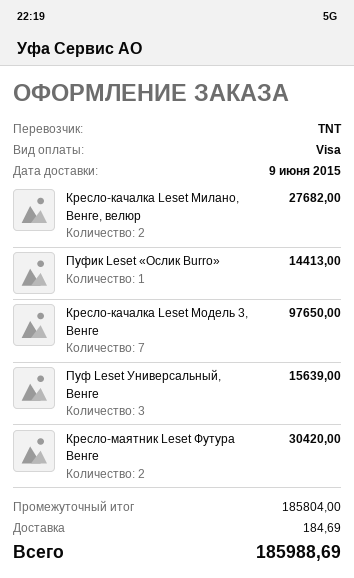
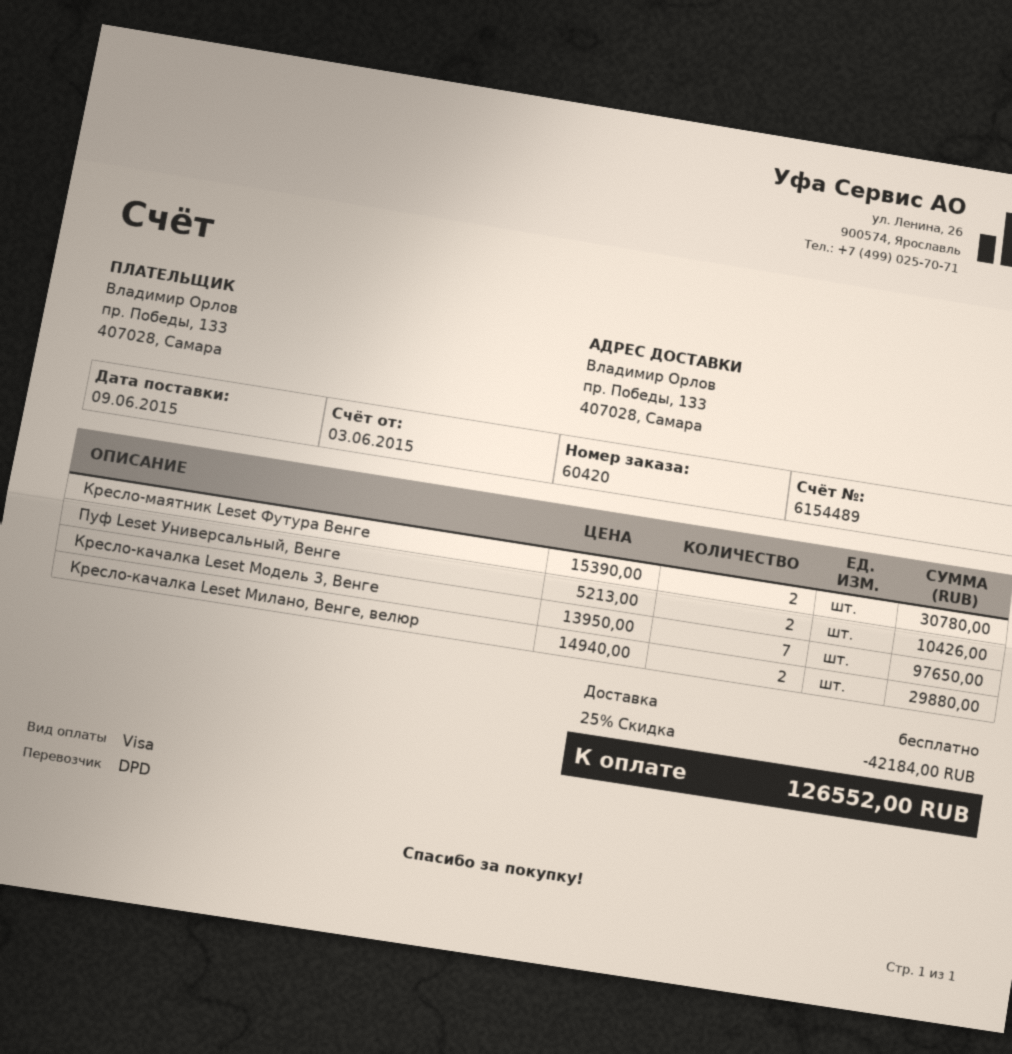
shipping method: TNT -> DPD
Кресло-качалка Leset Милано, Венге, велюр: 2 for 27682.00 -> 2 for 29880.00
Пуфик Leset «Ослик Burro»: 1 for 14413.00 -> none
Пуф Leset Универсальный, Венге: 3 for 15639.00 -> 2 for 10426.00
Кресло-маятник Leset Футура Венге: 2 for 30420.00 -> 2 for 30780.00
discount: none -> 25% = 42184.00
shipping: 184.69 -> 0.00
total: 185988.69 -> 126552.00

